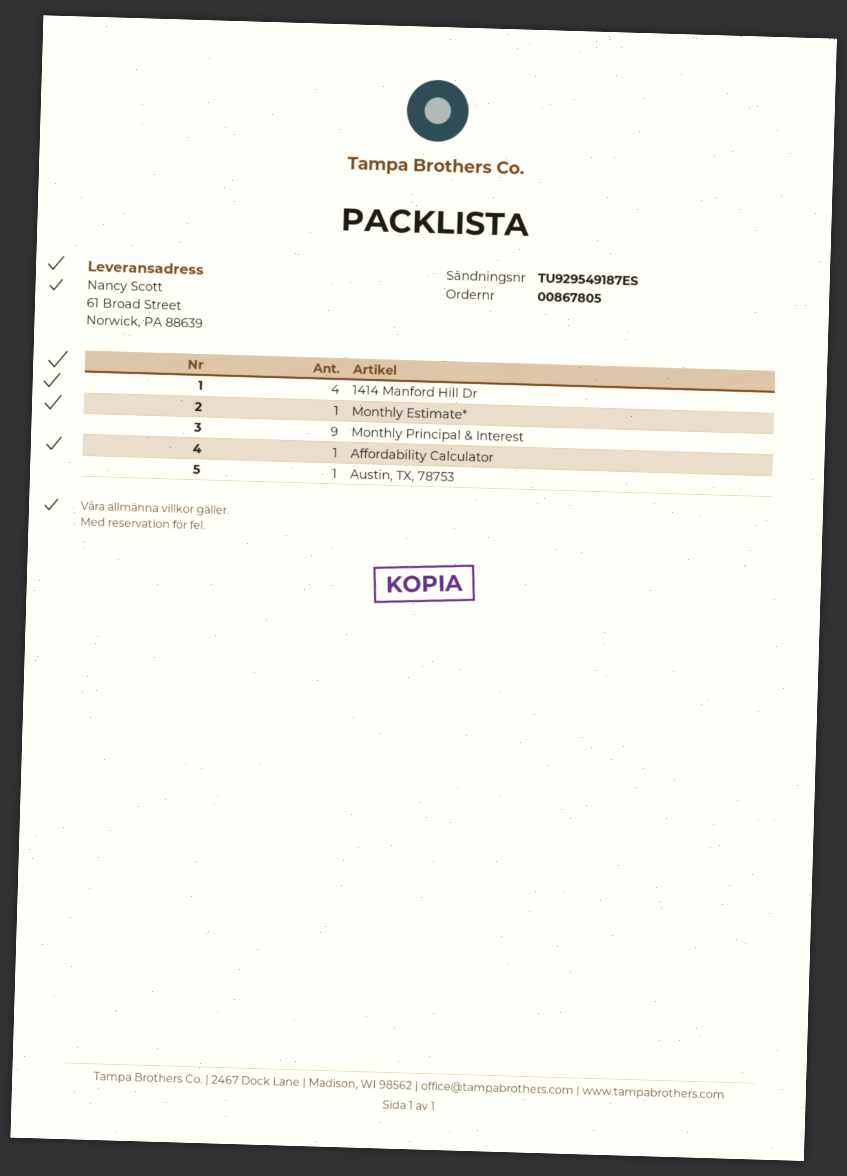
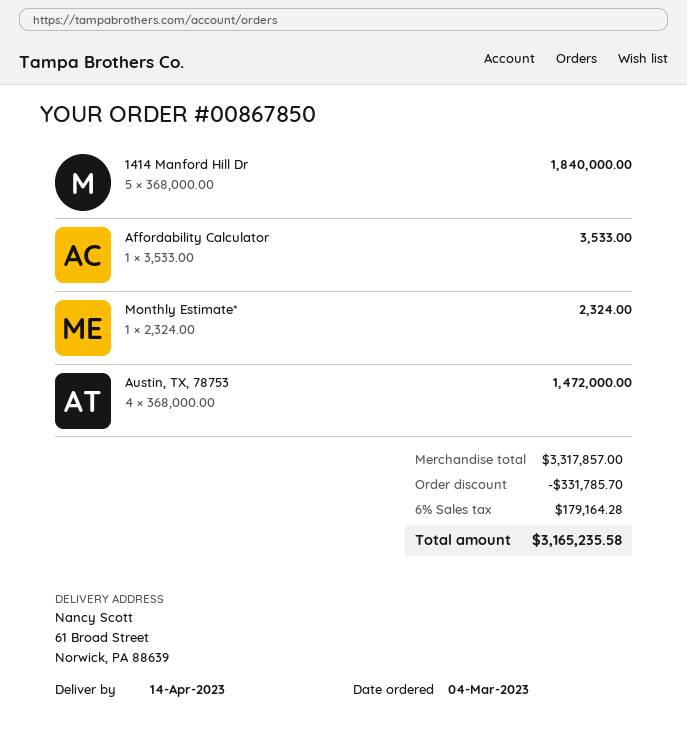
order number: 00867805 -> 00867850
1414 Manford Hill Dr: 4 -> 5
Monthly Principal & Interest: 9 -> none
Austin, TX, 78753: 1 -> 4

